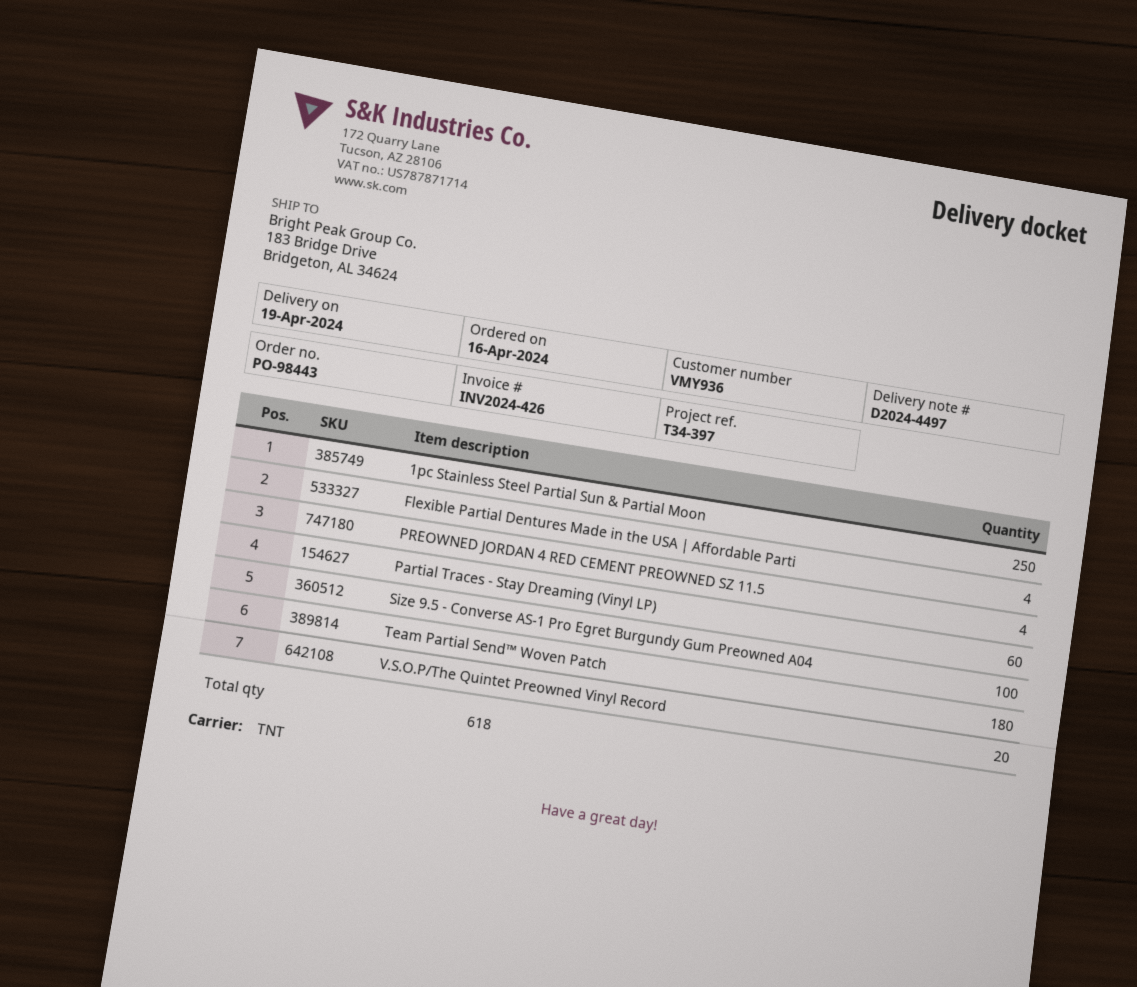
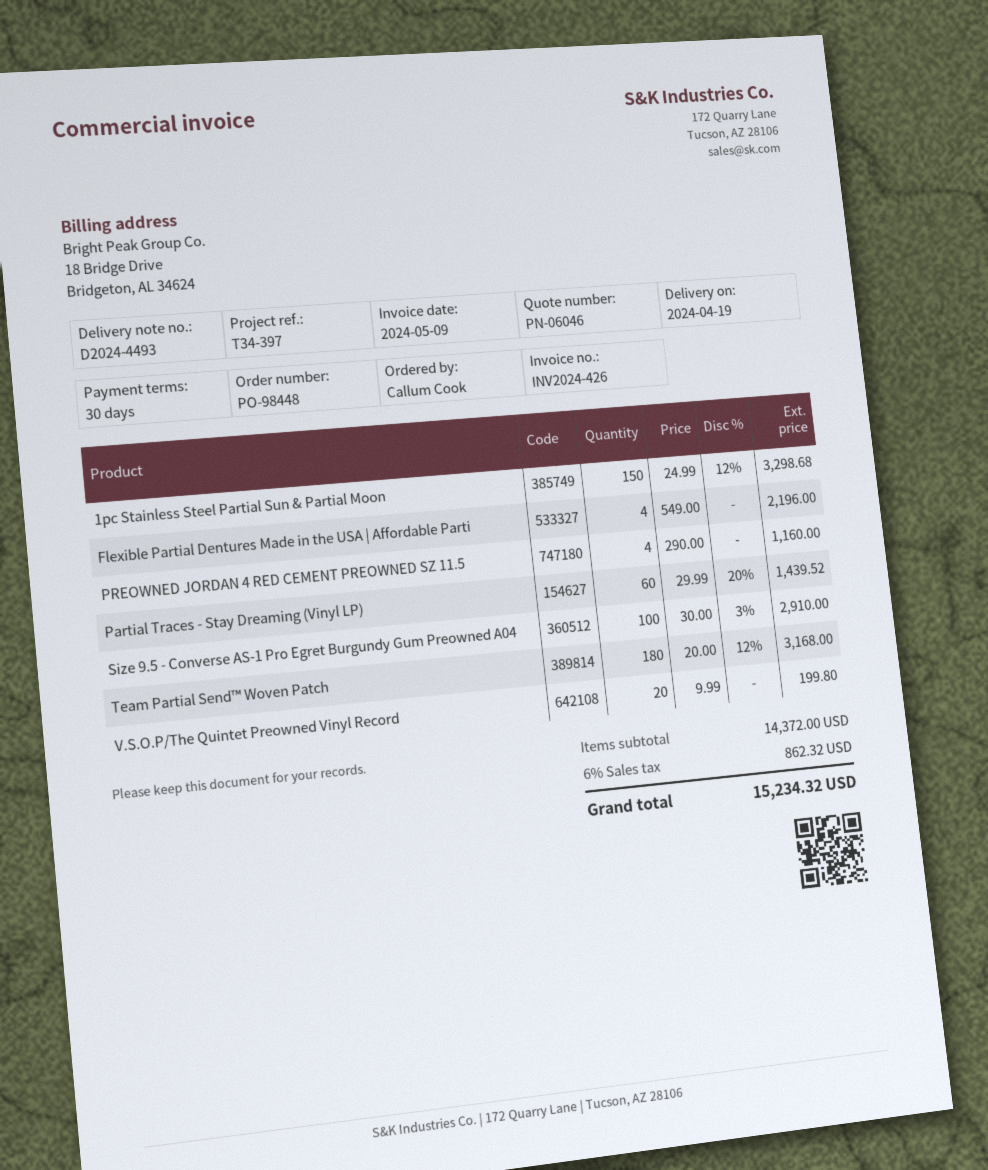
order number: PO-98443 -> PO-98448
delivery note number: D2024-4497 -> D2024-4493
1pc Stainless Steel Partial Sun & Partial Moon: 250 -> 150

